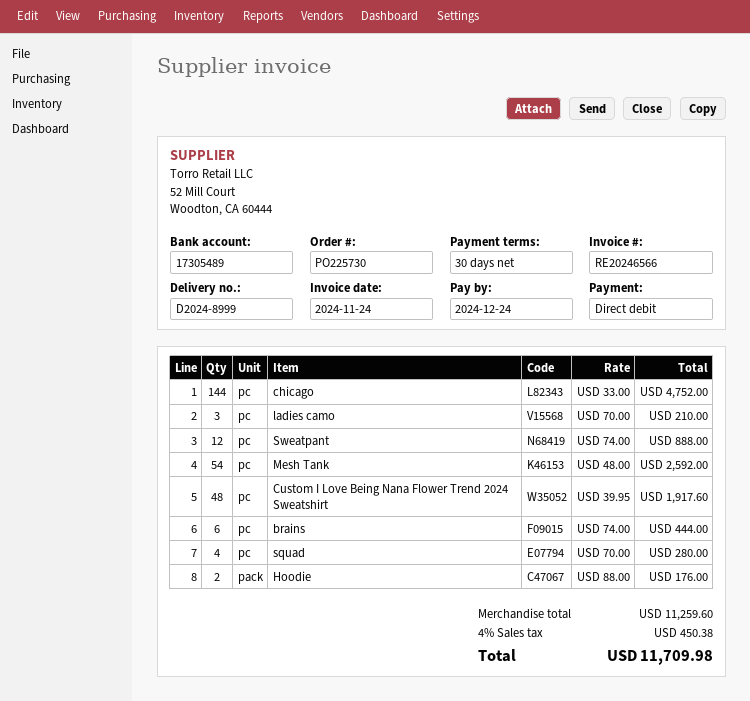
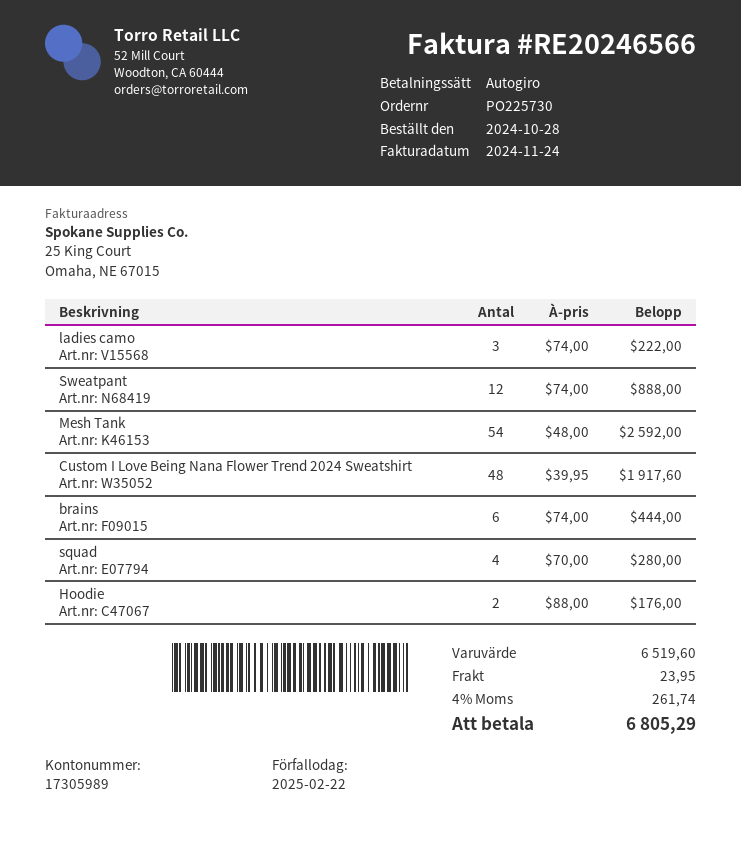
due date: 2024-12-24 -> 2025-02-22
bank account: 17305489 -> 17305989
chicago: 144 x 33.00 = 4752.00 -> none
ladies camo: 3 x 70.00 = 210.00 -> 3 x 74.00 = 222.00
subtotal: 11259.60 -> 6519.60
shipping: none -> 23.95
tax: 4% = 450.38 -> 4% = 261.74
total: 11709.98 -> 6805.29

